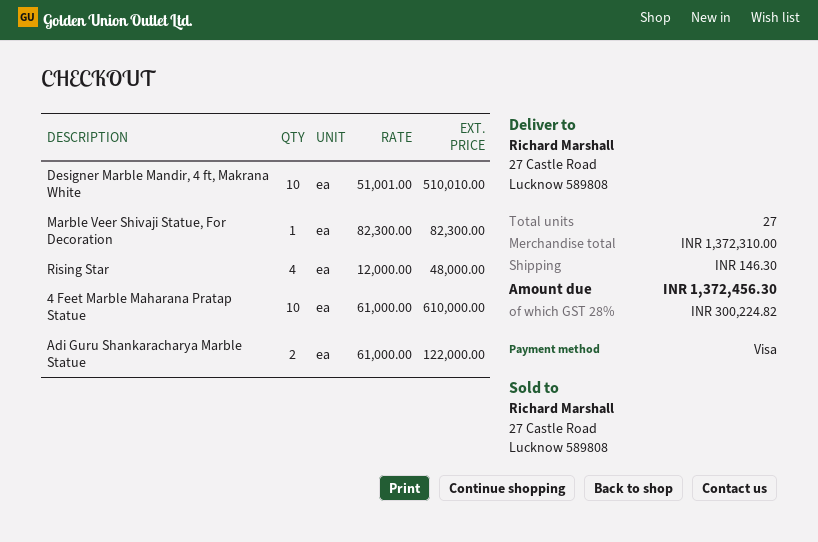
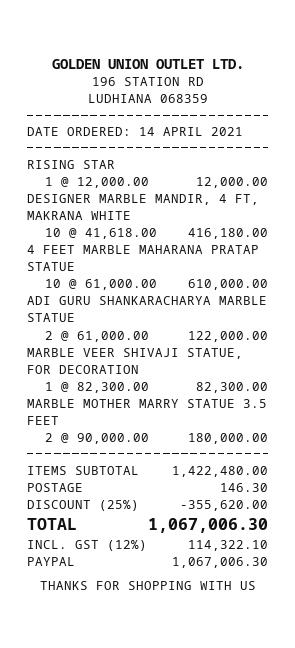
payment method: Visa -> PayPal
Designer Marble Mandir, 4 ft, Makrana White: 10 x 51001.00 = 510010.00 -> 10 x 41618.00 = 416180.00
Rising Star: 4 x 12000.00 = 48000.00 -> 1 x 12000.00 = 12000.00
MARBLE MOTHER MARRY STATUE 3.5 FEET: none -> 2 x 90000.00 = 180000.00
subtotal: 1372310.00 -> 1422480.00
discount: none -> 25% = 355620.00
tax: 28% = 300224.82 -> 12% = 114322.10
total: 1372456.30 -> 1067006.30

